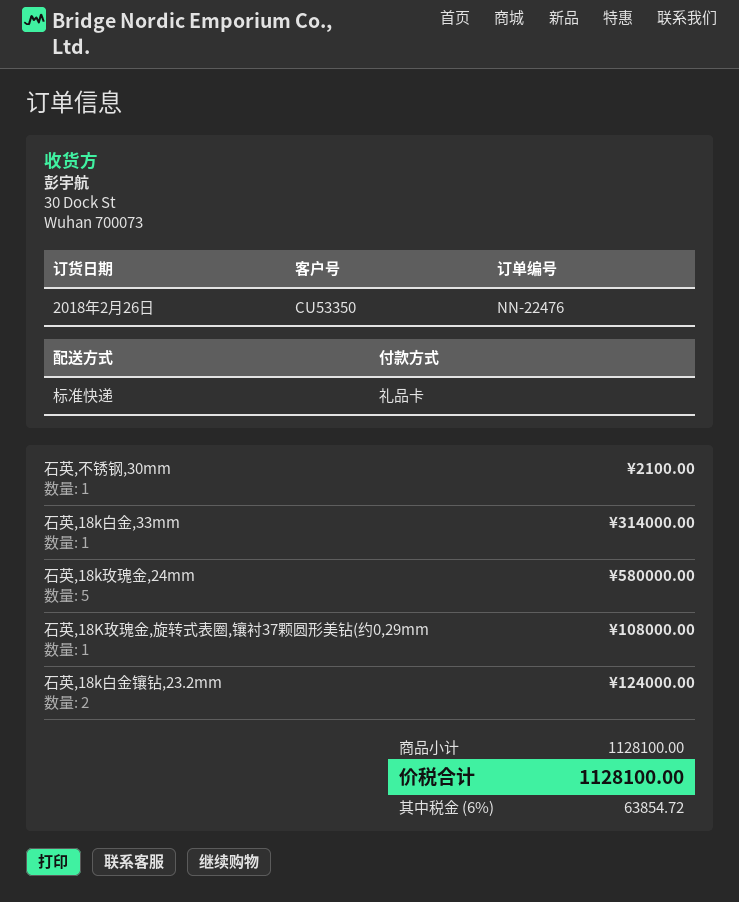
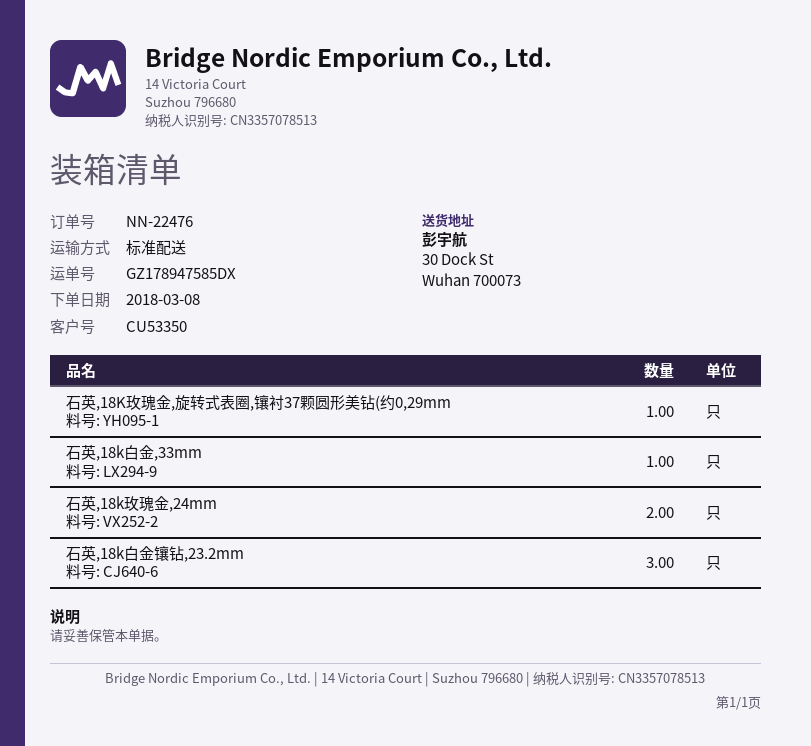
order date: 2018-02-26 -> 2018-03-08
石英,不锈钢,30mm: 1 -> none
石英,18k玫瑰金,24mm: 5 -> 2
石英,18k白金镶钻,23.2mm: 2 -> 3

